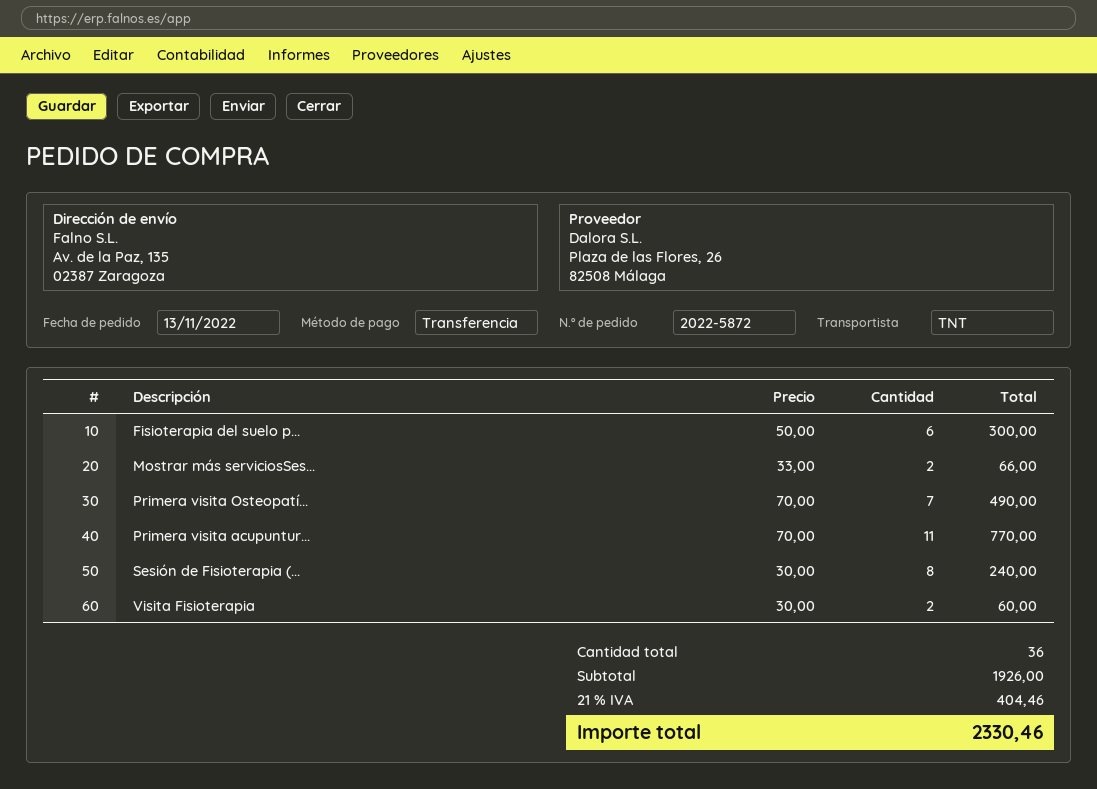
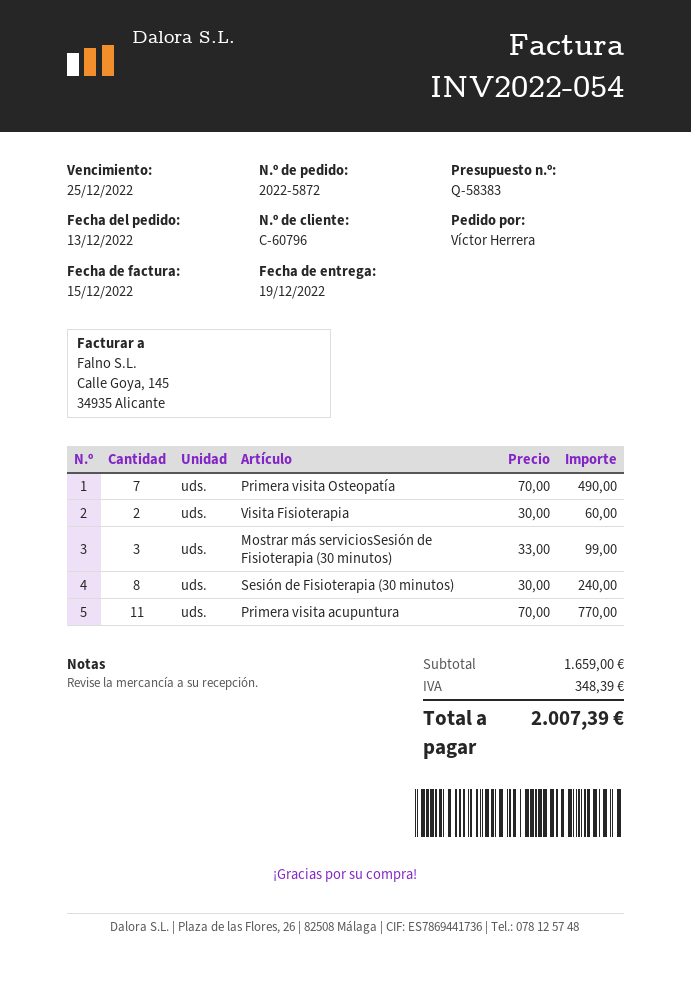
order date: 2022-11-13 -> 2022-12-13
Fisioterapia del suelo p...: 6 x 50.00 = 300.00 -> none
Mostrar más serviciosSes...: 2 x 33.00 = 66.00 -> 3 x 33.00 = 99.00
subtotal: 1926.00 -> 1659.00
tax: 404.46 -> 348.39
total: 2330.46 -> 2007.39

